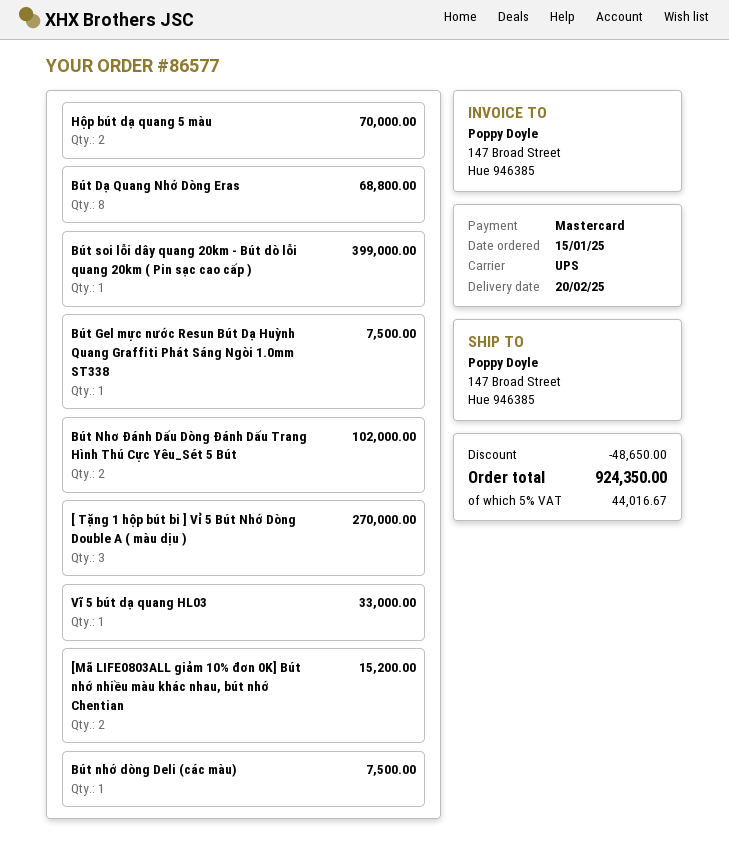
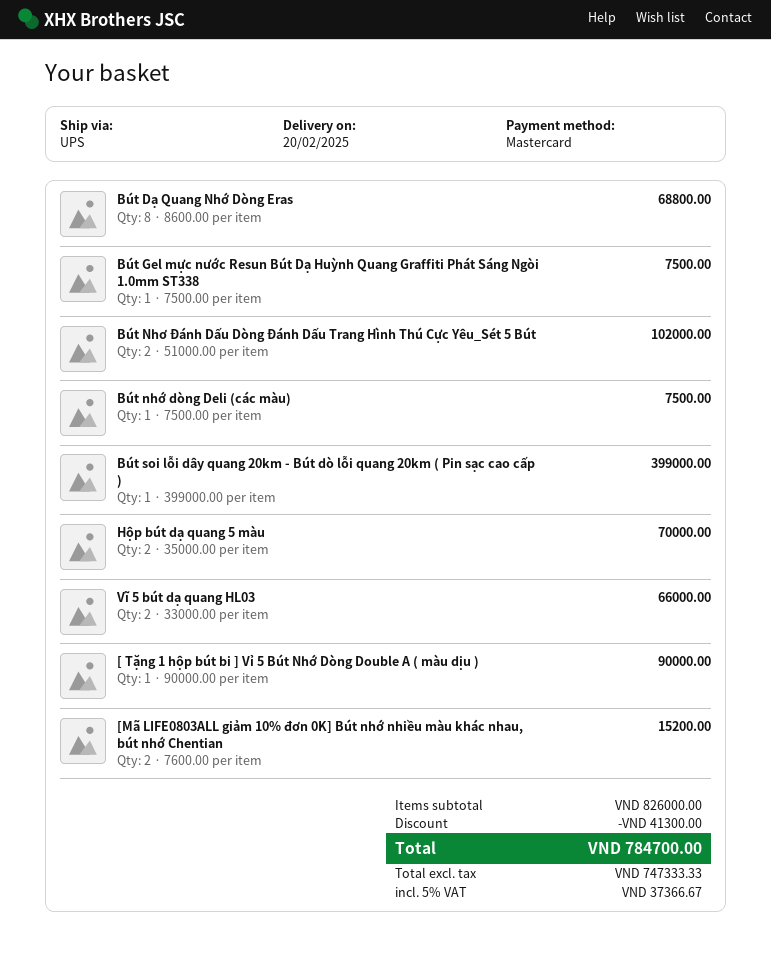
[ Tặng 1 hộp bút bi ] Vỉ 5 Bút Nhớ Dòng Double A ( màu dịu ): 3 for 270000.00 -> 1 for 90000.00
Vĩ 5 bút dạ quang HL03: 1 for 33000.00 -> 2 for 66000.00
discount: 48650.00 -> 41300.00
tax: 5% = 44016.67 -> 5% = 37366.67
total: 924350.00 -> 784700.00

